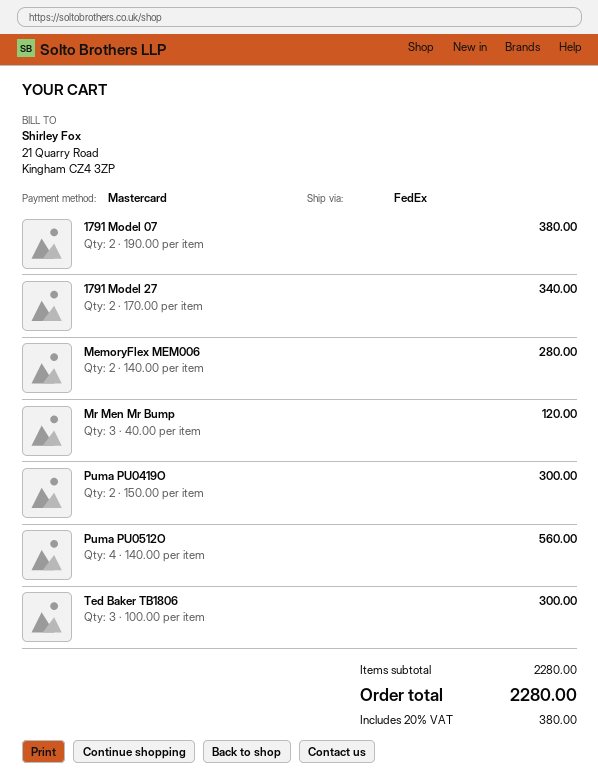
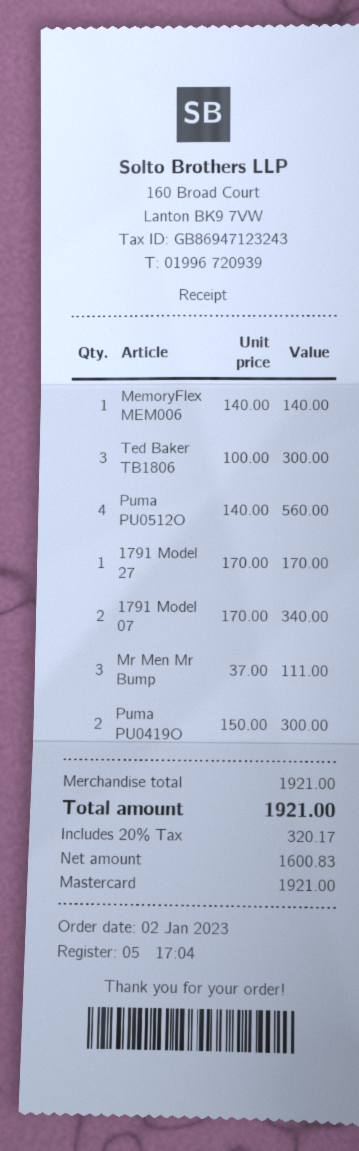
1791 Model 07: 2 x 190.00 = 380.00 -> 2 x 170.00 = 340.00
1791 Model 27: 2 x 170.00 = 340.00 -> 1 x 170.00 = 170.00
MemoryFlex MEM006: 2 x 140.00 = 280.00 -> 1 x 140.00 = 140.00
Mr Men Mr Bump: 3 x 40.00 = 120.00 -> 3 x 37.00 = 111.00
subtotal: 2280.00 -> 1921.00
tax: 20% = 380.00 -> 20% = 320.17
total: 2280.00 -> 1921.00

